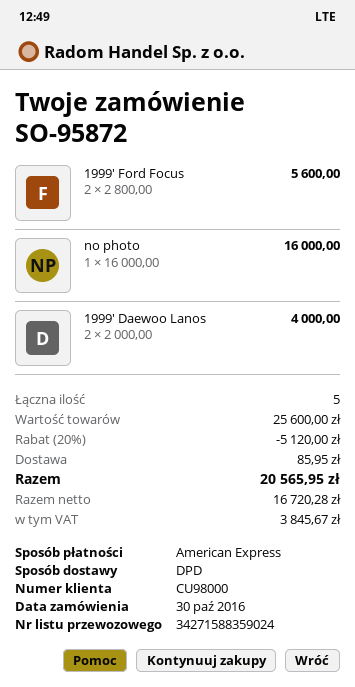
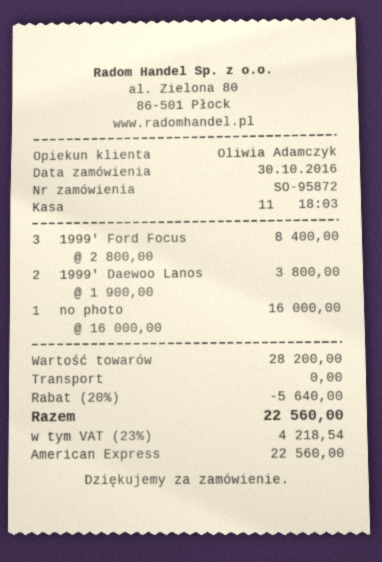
1999' Ford Focus: 2 x 2800.00 = 5600.00 -> 3 x 2800.00 = 8400.00
1999' Daewoo Lanos: 2 x 2000.00 = 4000.00 -> 2 x 1900.00 = 3800.00
subtotal: 25600.00 -> 28200.00
discount: 20% = 5120.00 -> 20% = 5640.00
shipping: 85.95 -> 0.00
tax: 3845.67 -> 4218.54
total: 20565.95 -> 22560.00

